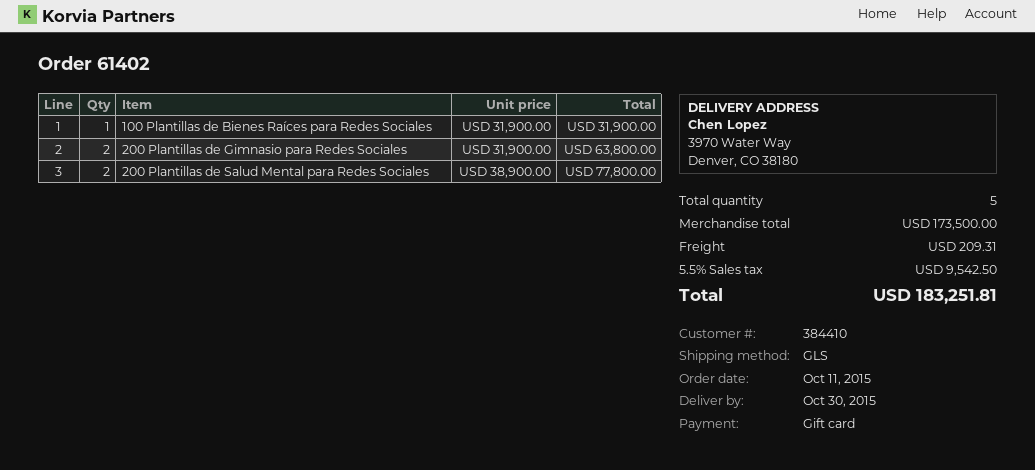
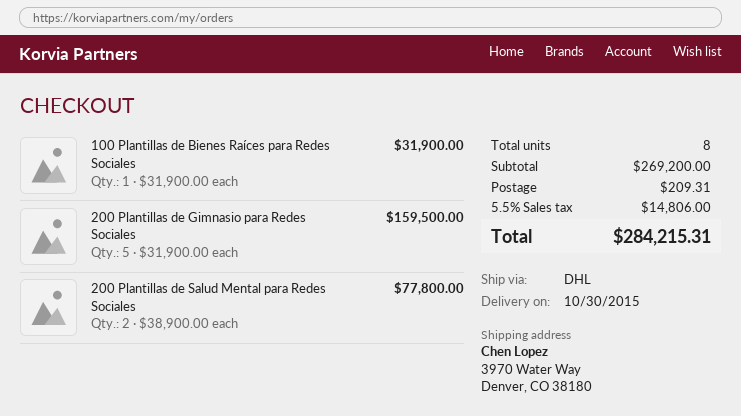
shipping method: GLS -> DHL
200 Plantillas de Gimnasio para Redes Sociales: 2 x 31900.00 = 63800.00 -> 5 x 31900.00 = 159500.00
total quantity: 5 -> 8
subtotal: 173500.00 -> 269200.00
tax: 5.5% = 9542.50 -> 5.5% = 14806.00
total: 183251.81 -> 284215.31

